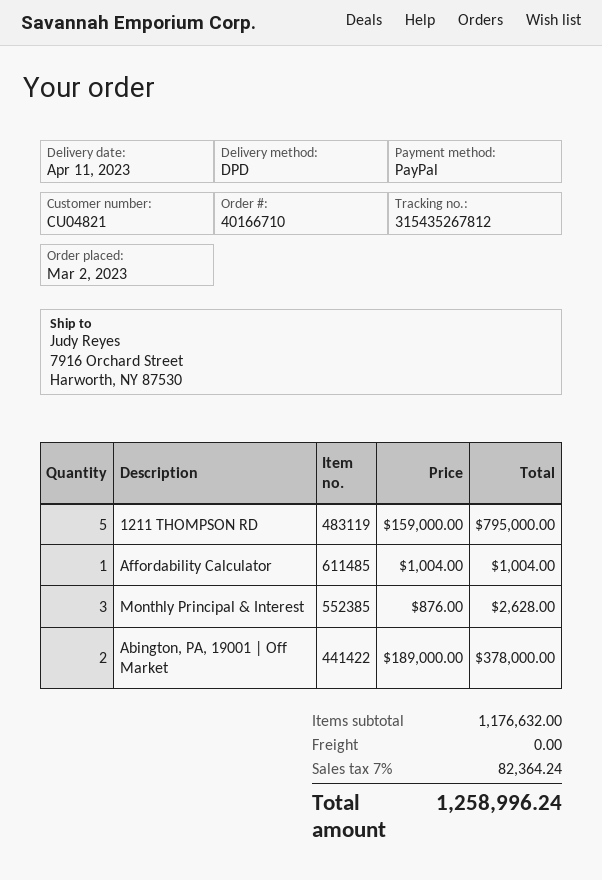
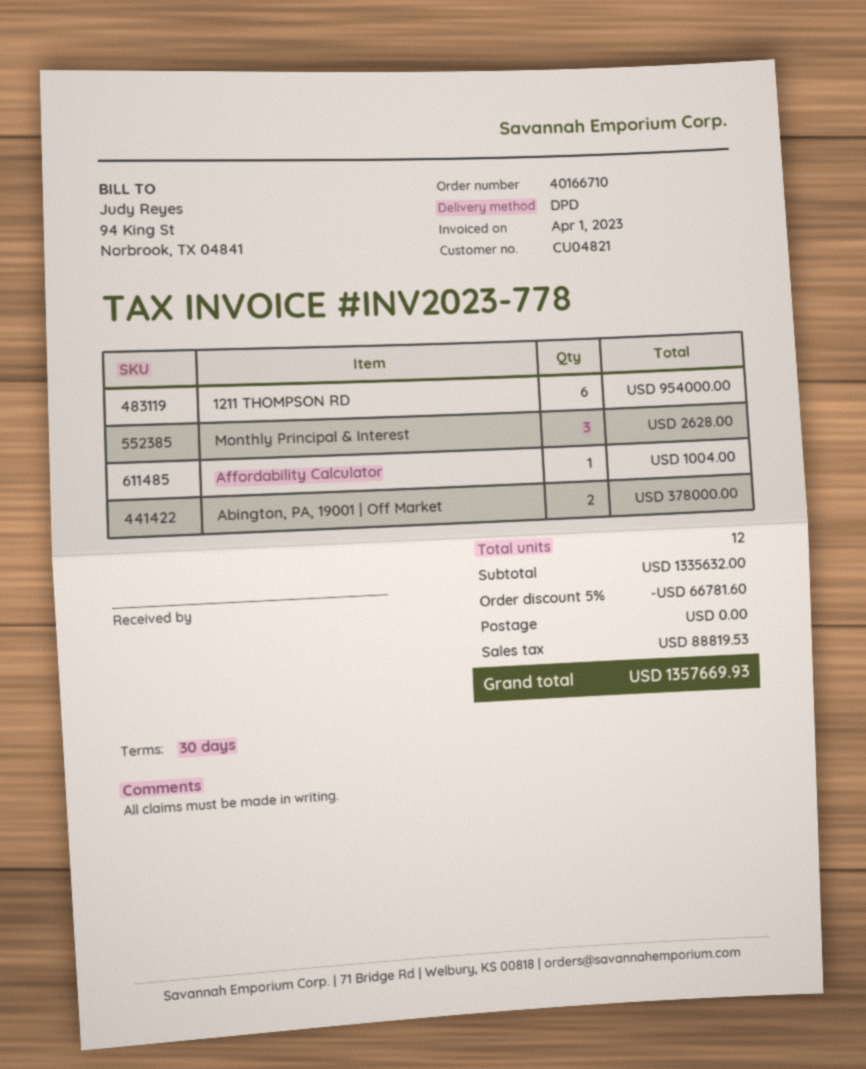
1211 THOMPSON RD: 5 for 795000.00 -> 6 for 954000.00
subtotal: 1176632.00 -> 1335632.00
discount: none -> 5% = 66781.60
tax: 82364.24 -> 88819.53
total: 1258996.24 -> 1357669.93

